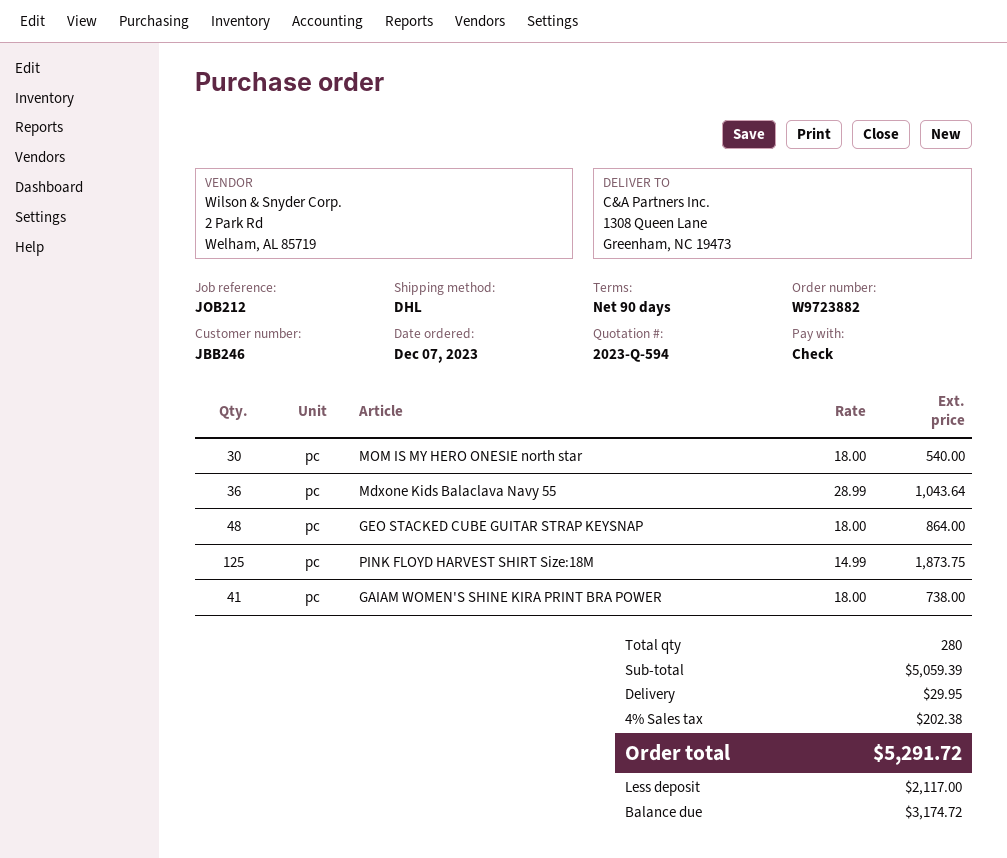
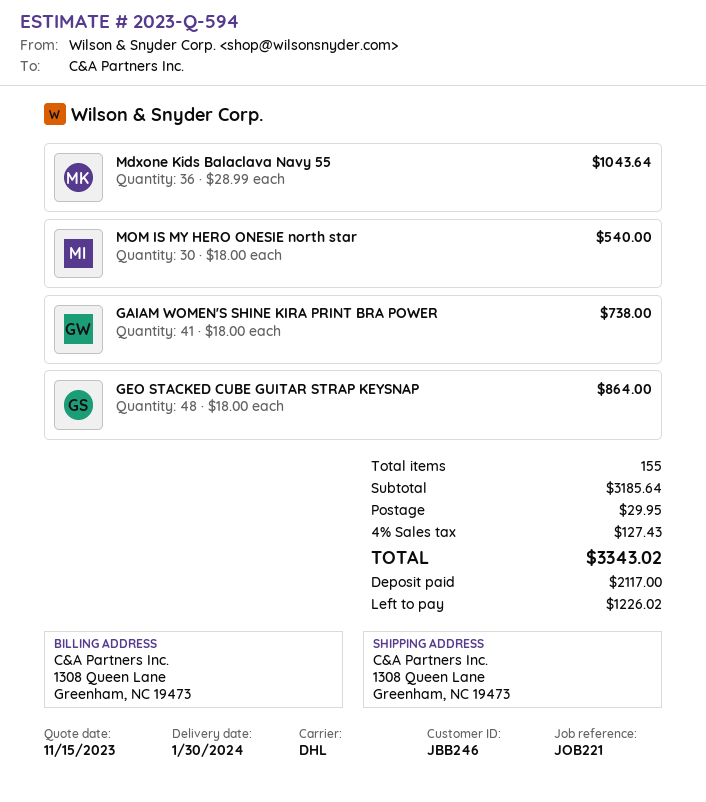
reference: JOB212 -> JOB221
PINK FLOYD HARVEST SHIRT Size:18M: 125 x 14.99 = 1873.75 -> none
total quantity: 280 -> 155
subtotal: 5059.39 -> 3185.64
tax: 4% = 202.38 -> 4% = 127.43
total: 5291.72 -> 3343.02
balance: 3174.72 -> 1226.02

